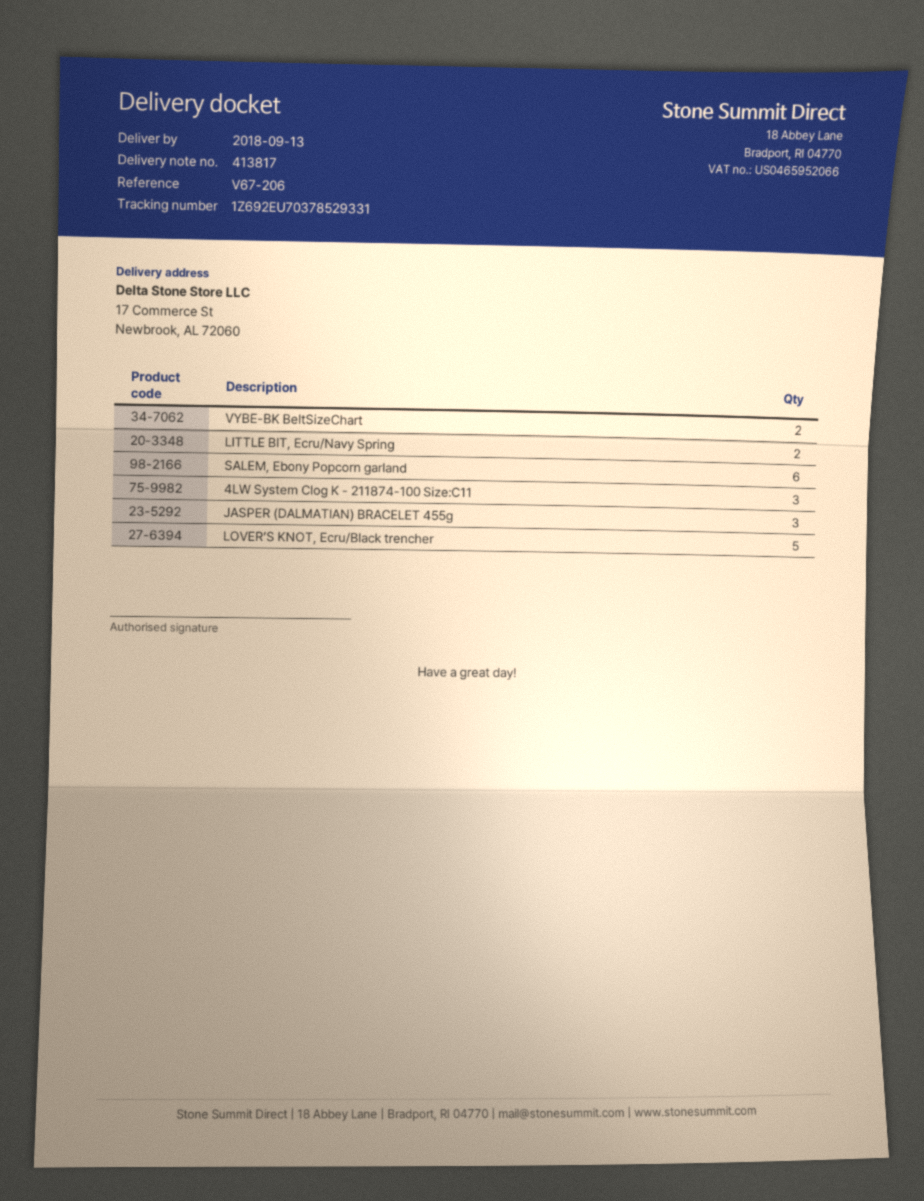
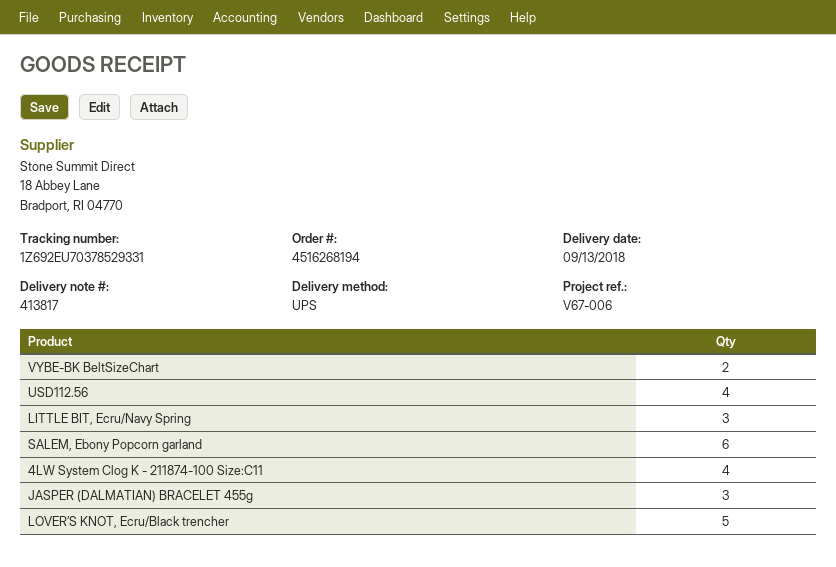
reference: V67-206 -> V67-006
LITTLE BIT, Ecru/Navy Spring: 2 -> 3
4LW System Clog K - 211874-100 Size:C11: 3 -> 4
USD112.56: none -> 4

